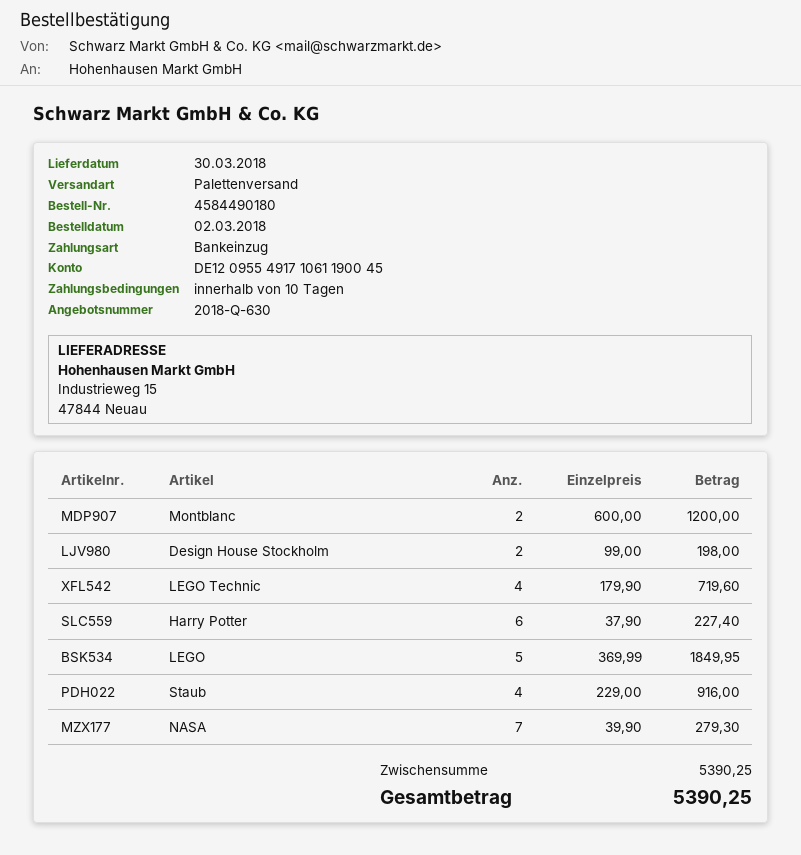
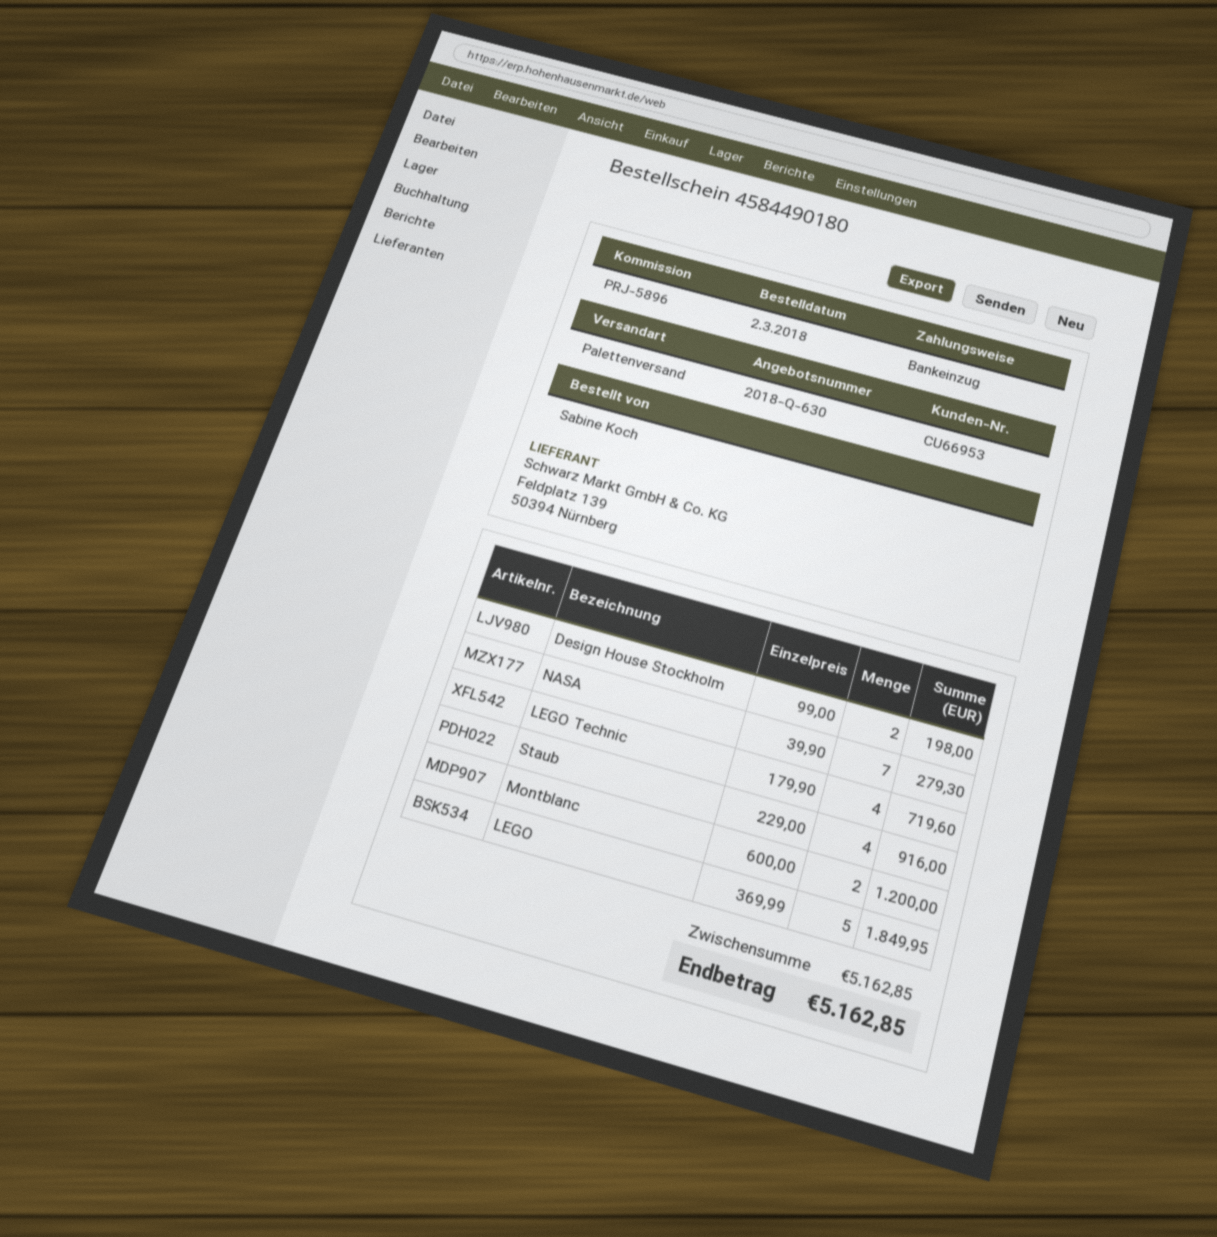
Harry Potter: 6 x 37.90 = 227.40 -> none
subtotal: 5390.25 -> 5162.85
total: 5390.25 -> 5162.85

